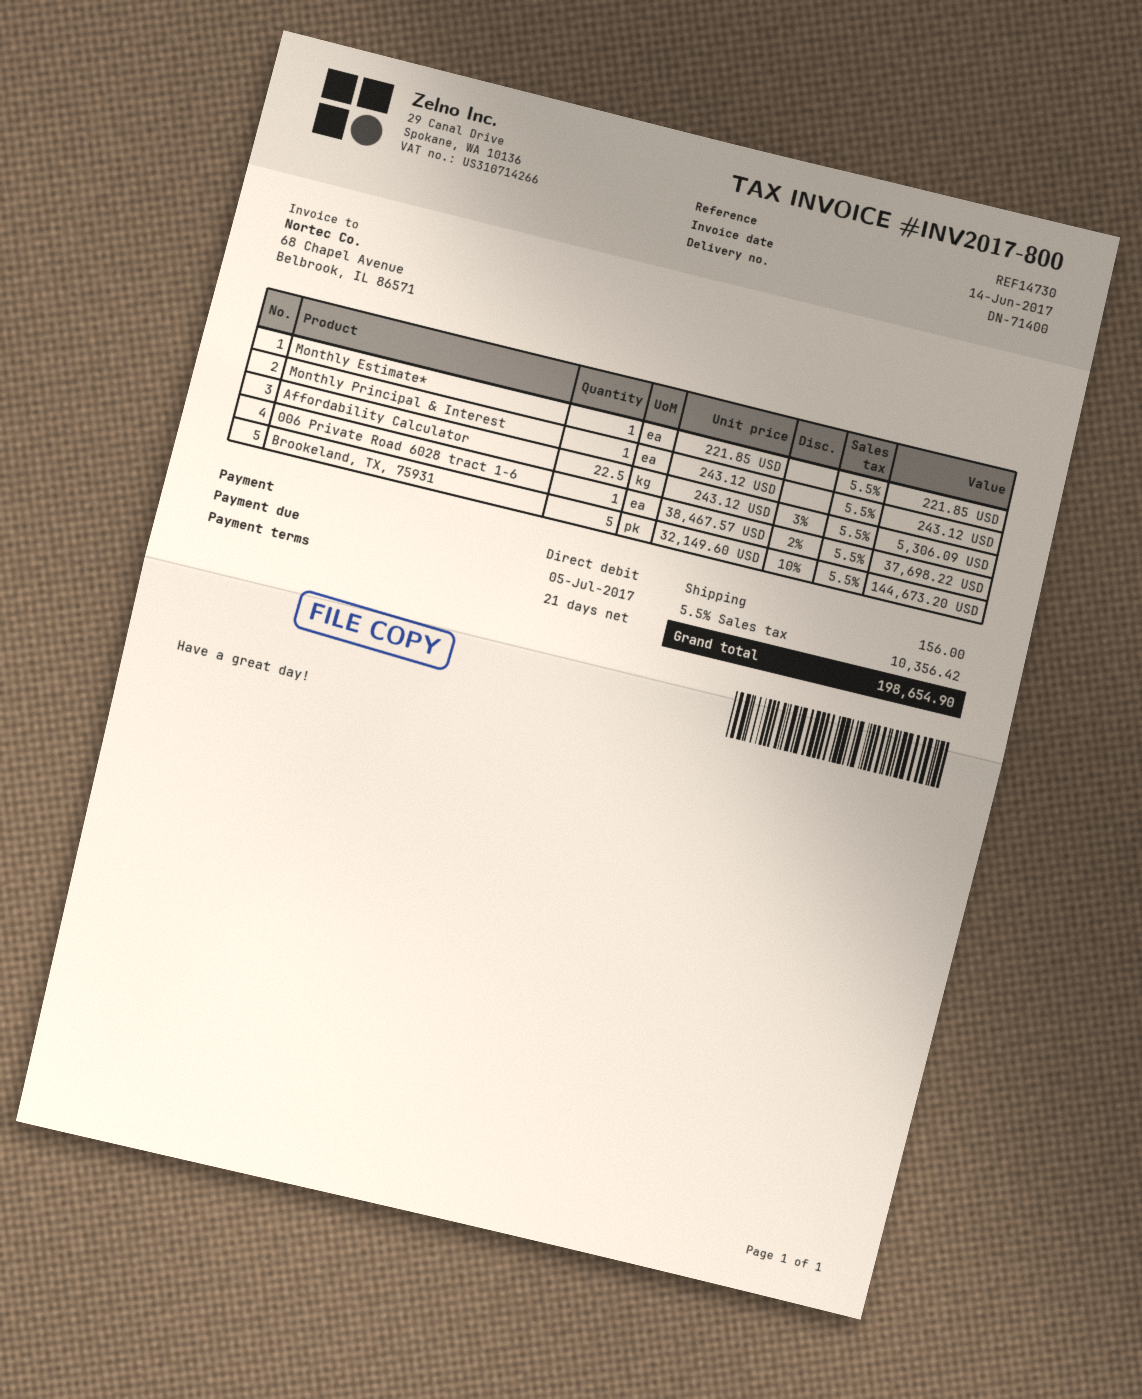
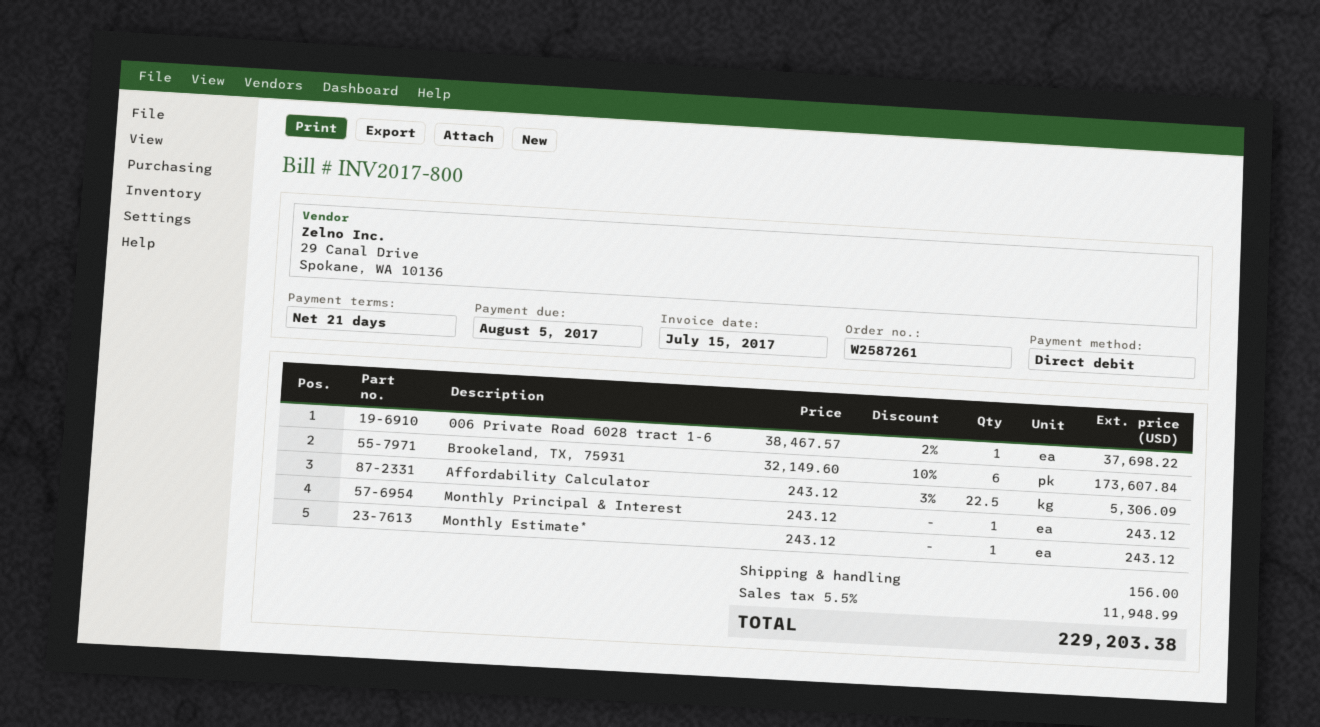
invoice date: 2017-06-14 -> 2017-07-15
due date: 2017-07-05 -> 2017-08-05
Monthly Estimate*: 1 x 221.85 = 221.85 -> 1 x 243.12 = 243.12
Brookeland, TX, 75931: 5 x 32149.60 - 10% = 144673.20 -> 6 x 32149.60 - 10% = 173607.84
tax: 5.5% = 10356.42 -> 5.5% = 11948.99
total: 198654.90 -> 229203.38

